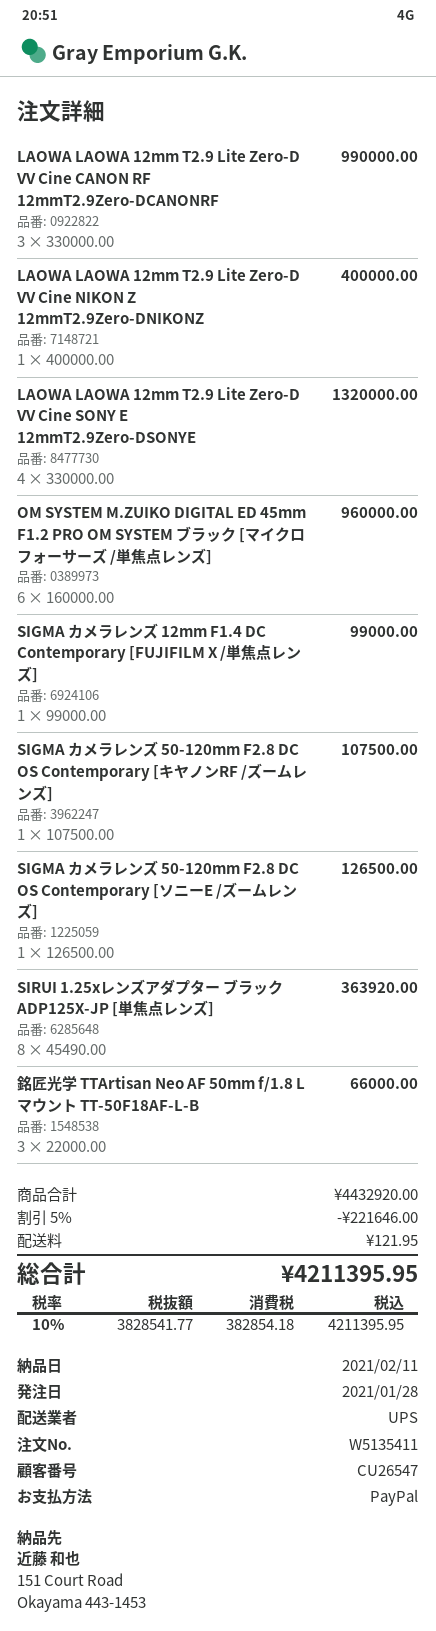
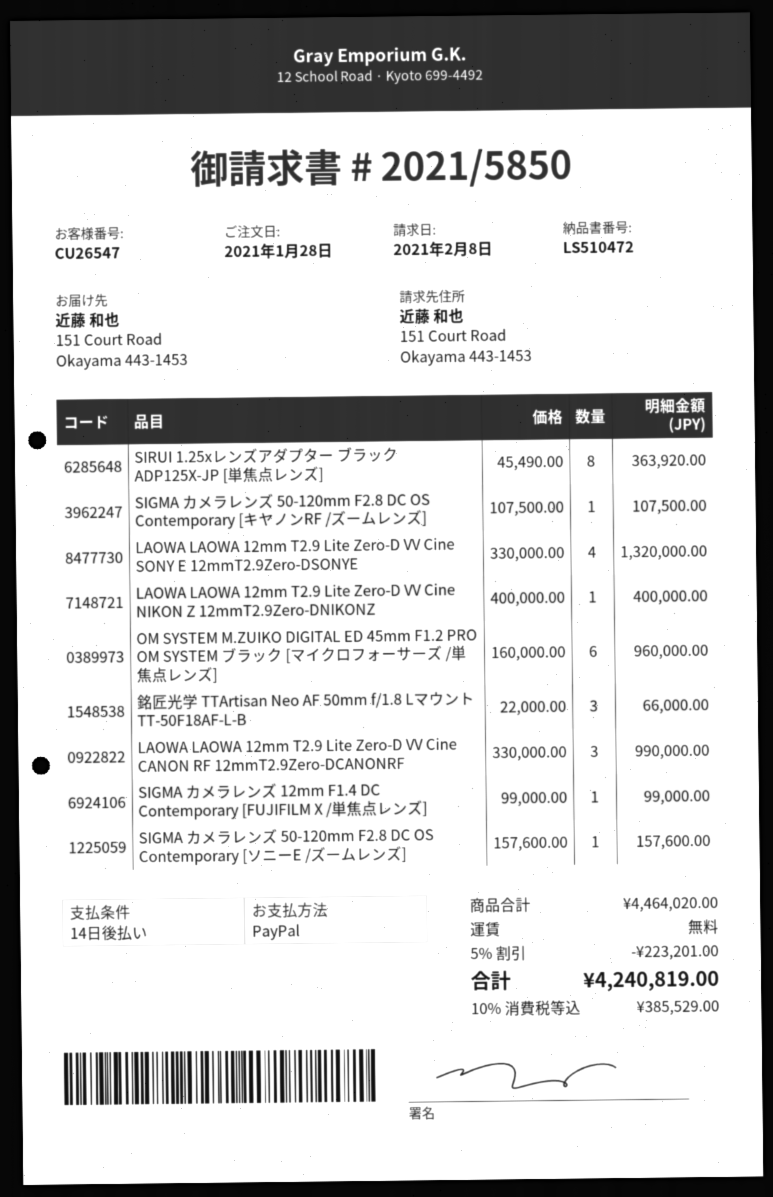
SIGMA カメラレンズ 50-120mm F2.8 DC OS Contemporary [ソニーE /ズームレンズ]: 1 x 126500.00 = 126500.00 -> 1 x 157600.00 = 157600.00
subtotal: 4432920.00 -> 4464020.00
discount: 5% = 221646.00 -> 5% = 223201.00
shipping: 121.95 -> 0.00
tax: 10% = 382854.18 -> 10% = 385529.00
total: 4211395.95 -> 4240819.00

